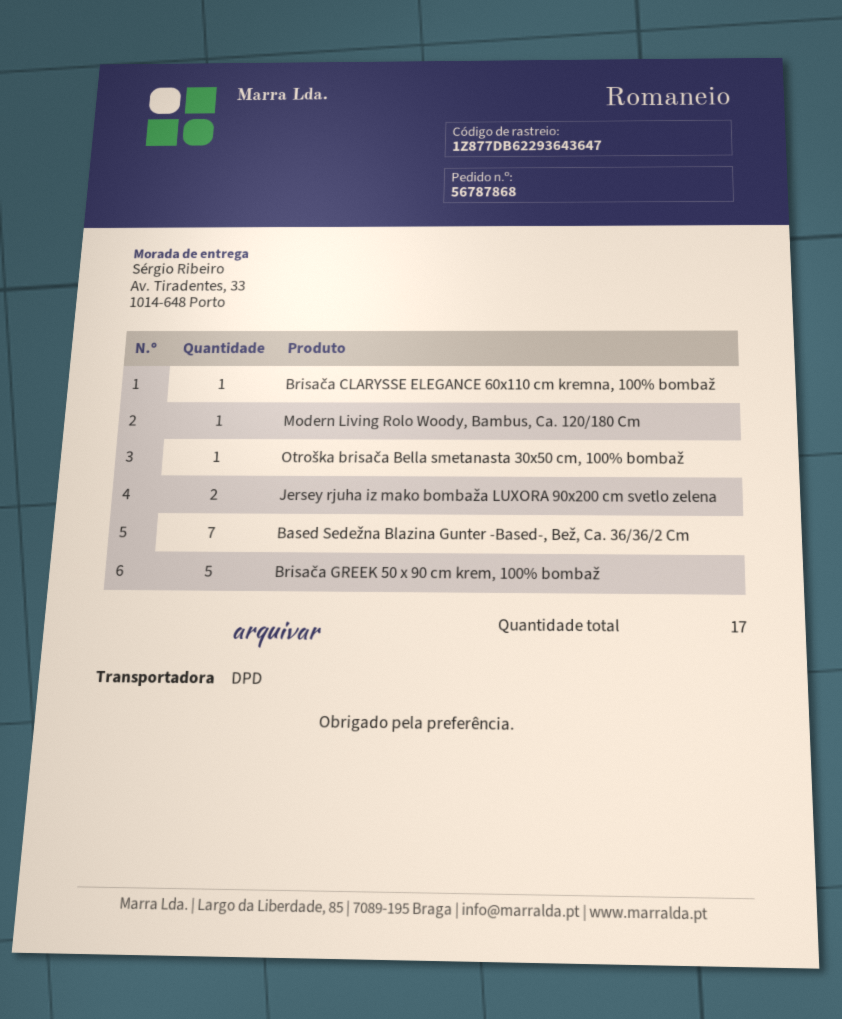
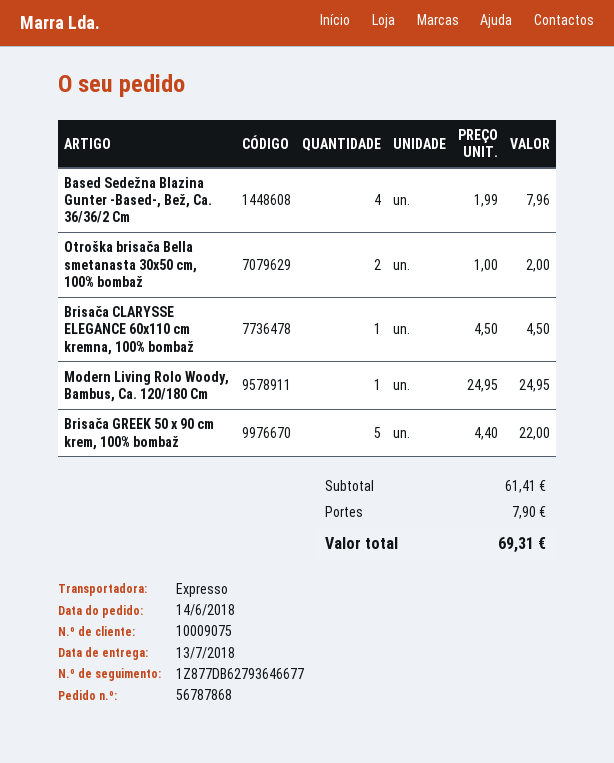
shipping method: DPD -> express
tracking number: 1Z877DB62293643647 -> 1Z877DB62793646677
Otroška brisača Bella smetanasta 30x50 cm, 100% bombaž: 1 -> 2
Jersey rjuha iz mako bombaža LUXORA 90x200 cm svetlo zelena: 2 -> none
Based Sedežna Blazina Gunter -Based-, Bež, Ca. 36/36/2 Cm: 7 -> 4

